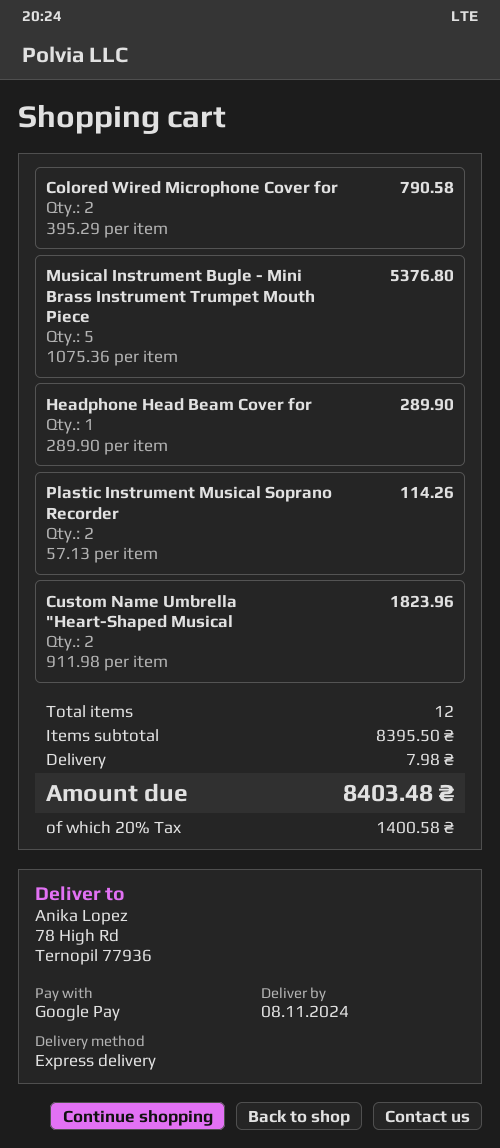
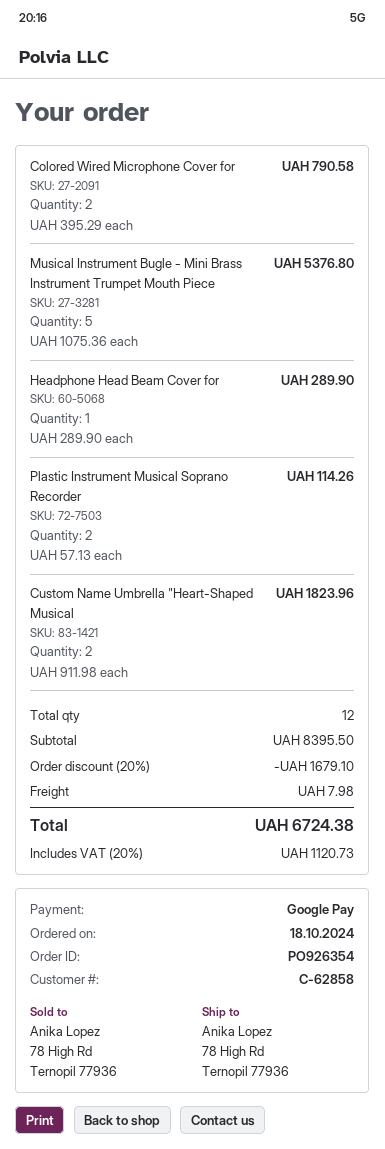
discount: none -> 20% = 1679.10
tax: 20% = 1400.58 -> 20% = 1120.73
total: 8403.48 -> 6724.38

